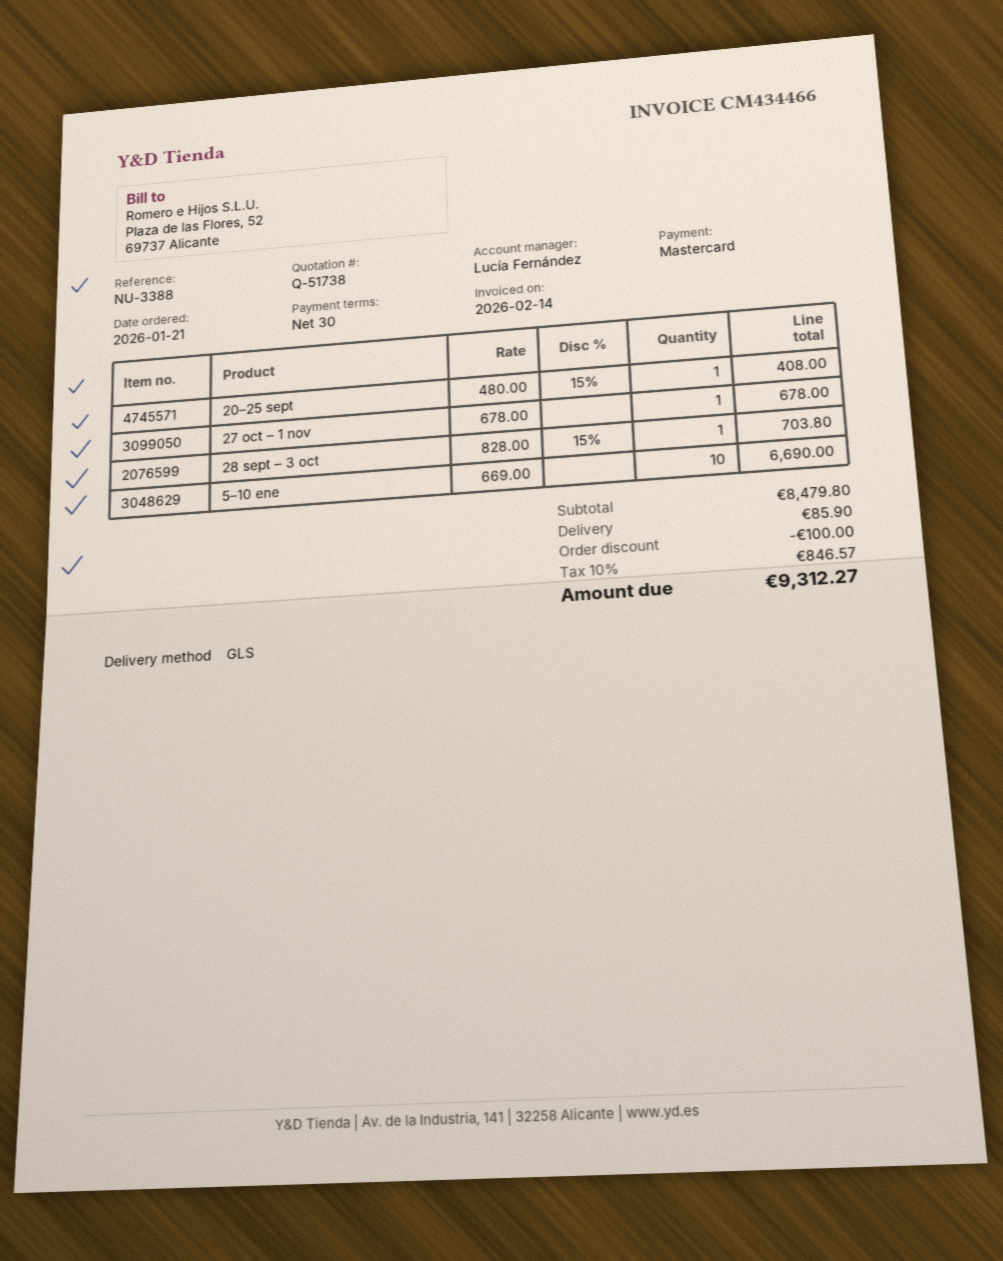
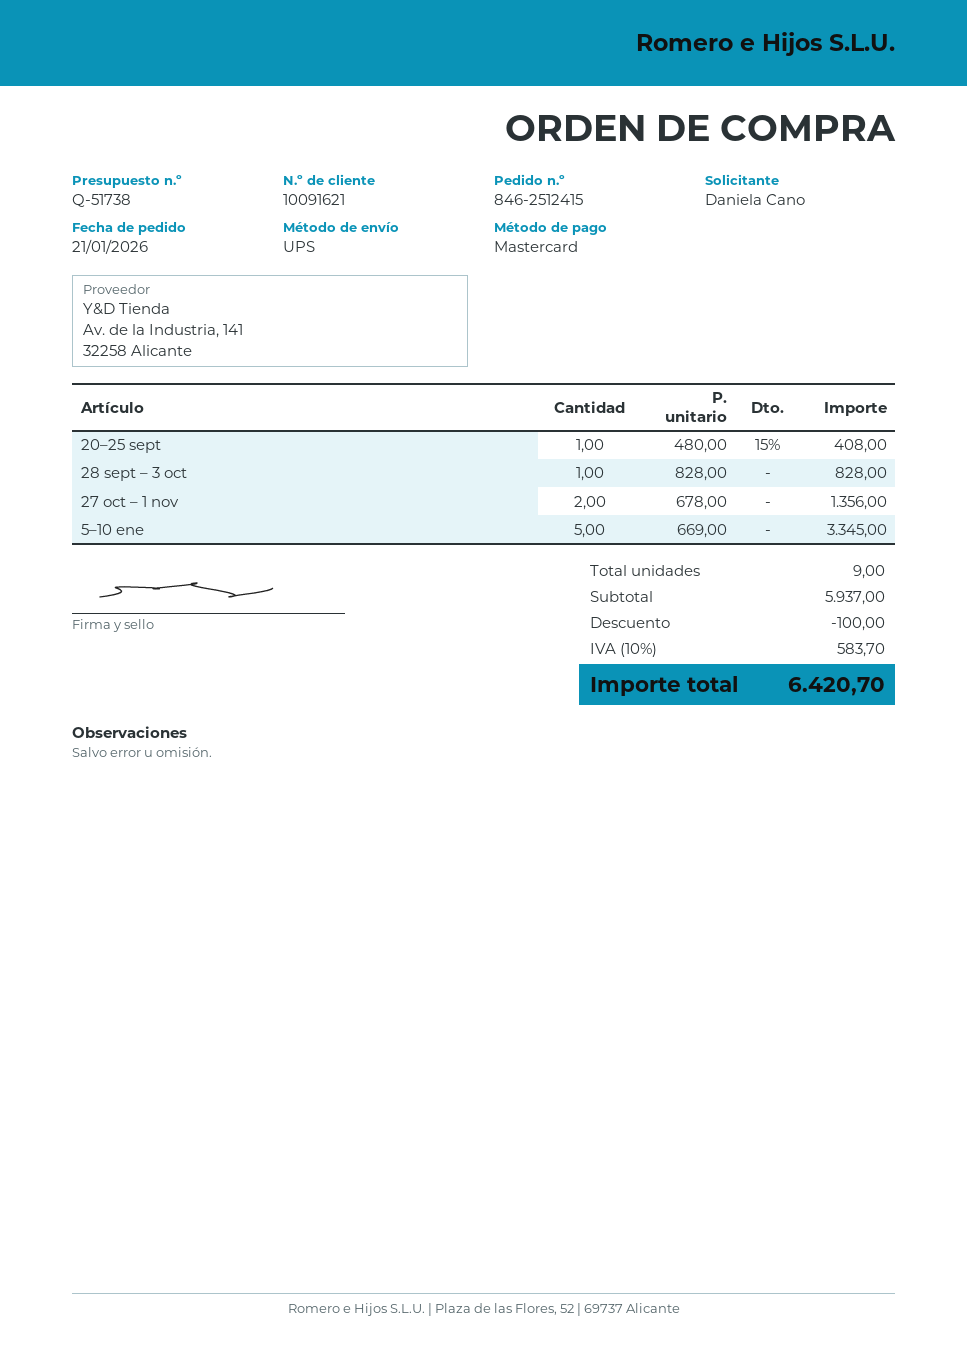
shipping method: GLS -> UPS
27 oct – 1 nov: 1 x 678.00 = 678.00 -> 2 x 678.00 = 1356.00
28 sept – 3 oct: 1 x 828.00 - 15% = 703.80 -> 1 x 828.00 = 828.00
5–10 ene: 10 x 669.00 = 6690.00 -> 5 x 669.00 = 3345.00
subtotal: 8479.80 -> 5937.00
shipping: 85.90 -> none
tax: 10% = 846.57 -> 10% = 583.70
total: 9312.27 -> 6420.70

